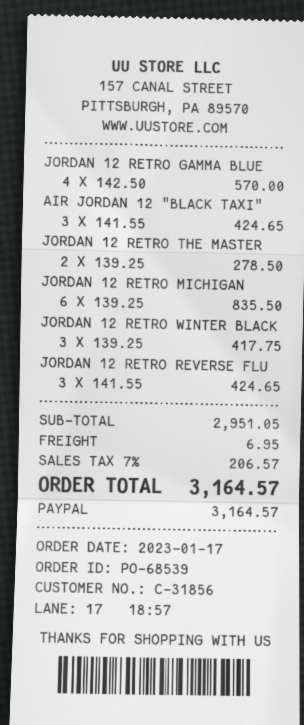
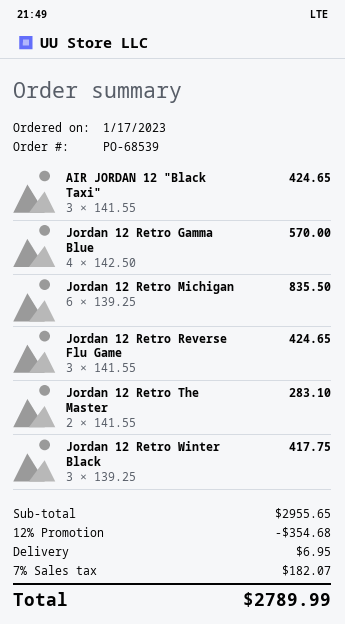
JORDAN 12 RETRO THE MASTER: 2 x 139.25 = 278.50 -> 2 x 141.55 = 283.10
subtotal: 2951.05 -> 2955.65
discount: none -> 12% = 354.68
tax: 7% = 206.57 -> 7% = 182.07
total: 3164.57 -> 2789.99

